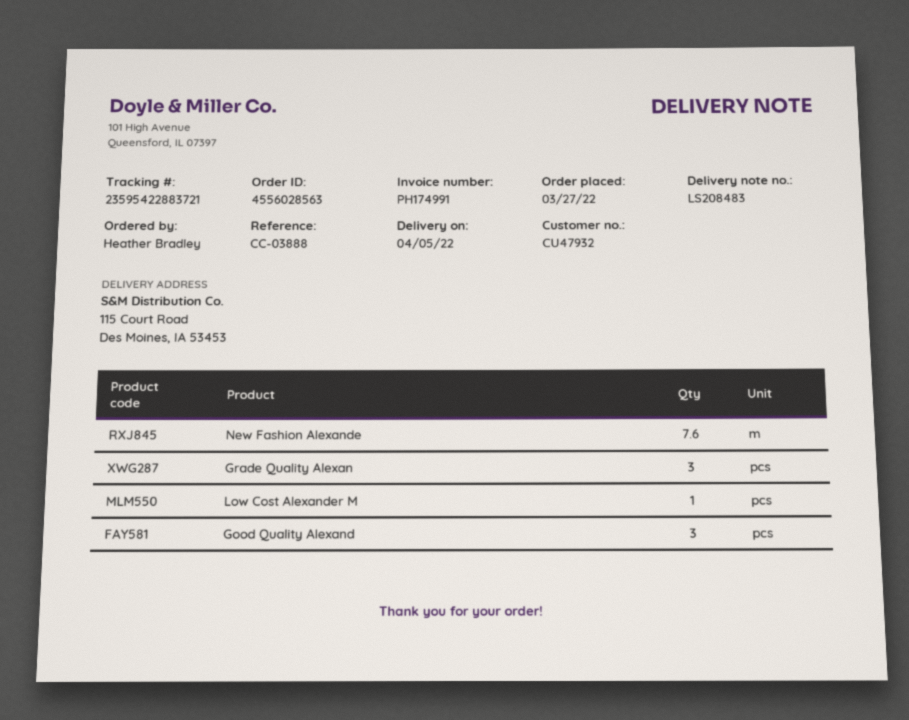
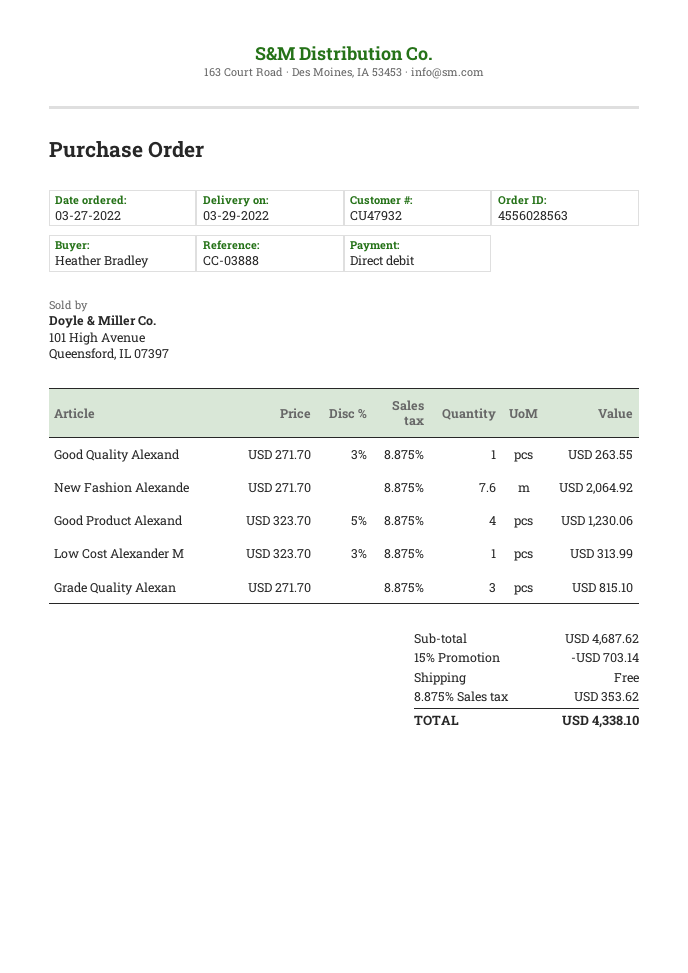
delivery date: 2022-04-05 -> 2022-03-29
Good Quality Alexand: 3 -> 1
Good Product Alexand: none -> 4

